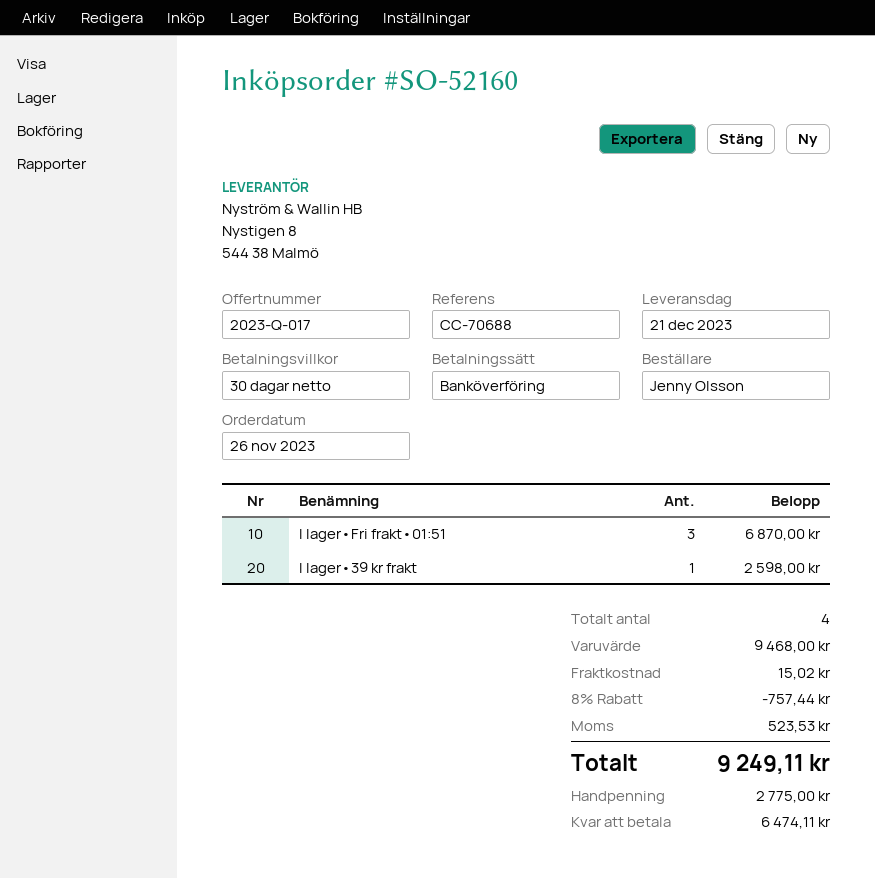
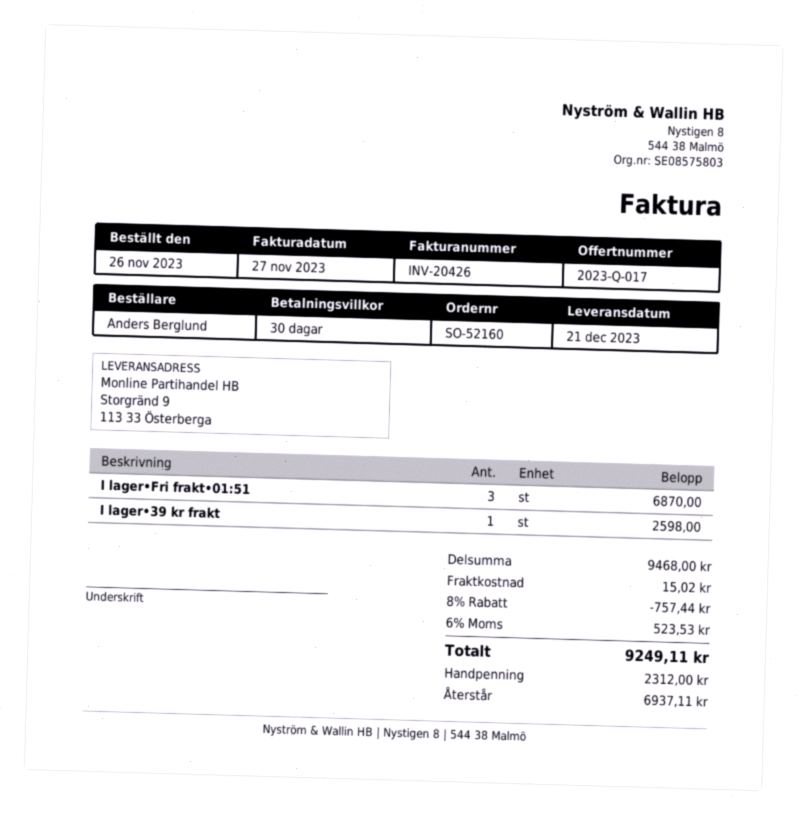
ordered by: Jenny Olsson -> Anders Berglund
deposit: 2775.00 -> 2312.00
balance: 6474.11 -> 6937.11

